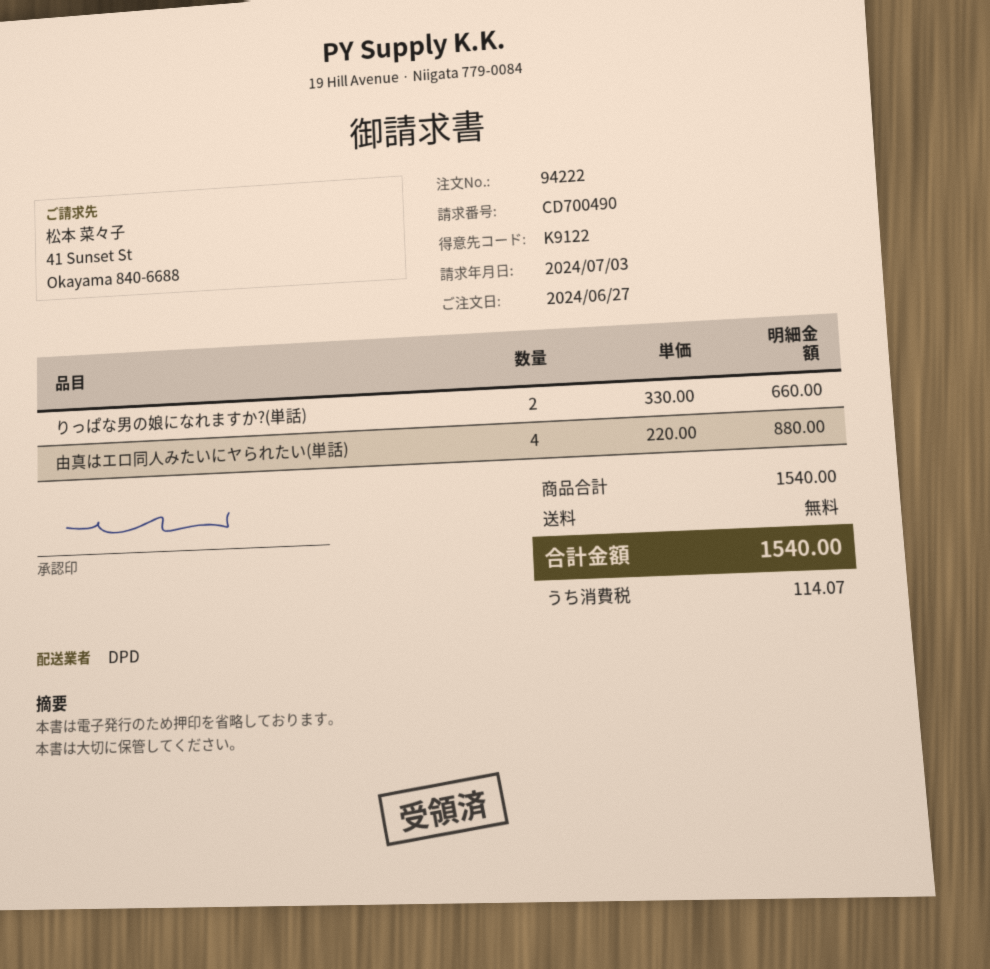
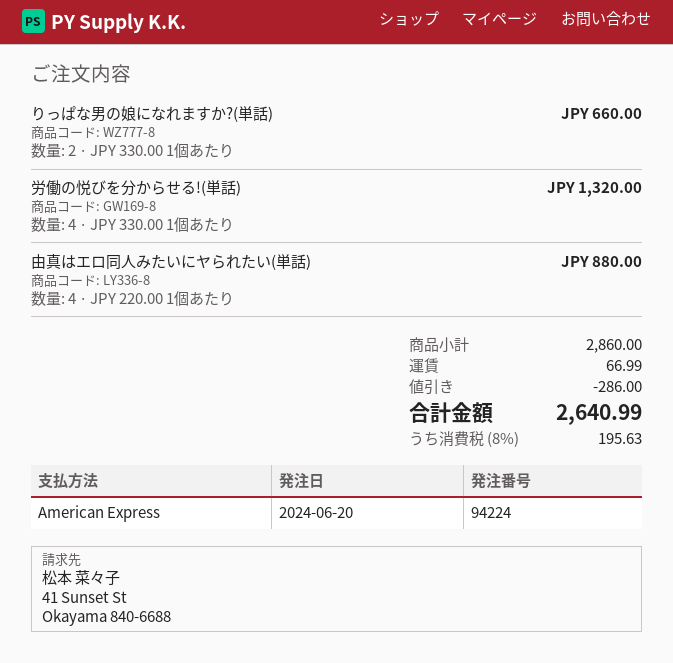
order number: 94222 -> 94224
order date: 2024-06-27 -> 2024-06-20
労働の悦びを分からせる!(単話): none -> 4 x 330.00 = 1320.00
subtotal: 1540.00 -> 2860.00
discount: none -> 286.00
shipping: 0.00 -> 66.99
tax: 114.07 -> 195.63
total: 1540.00 -> 2640.99

